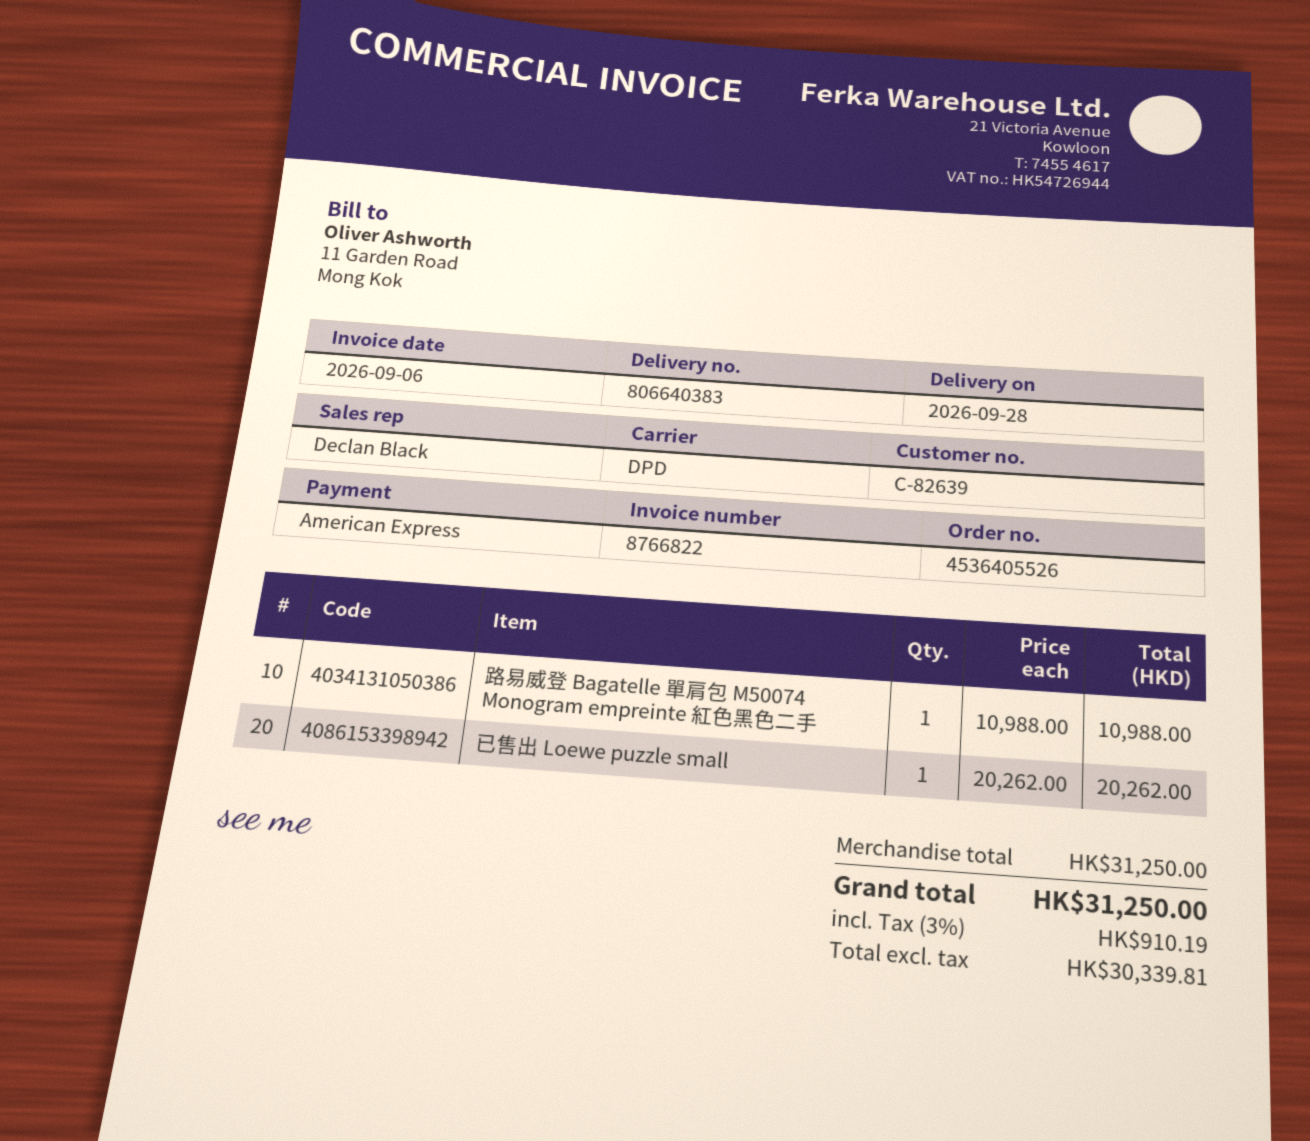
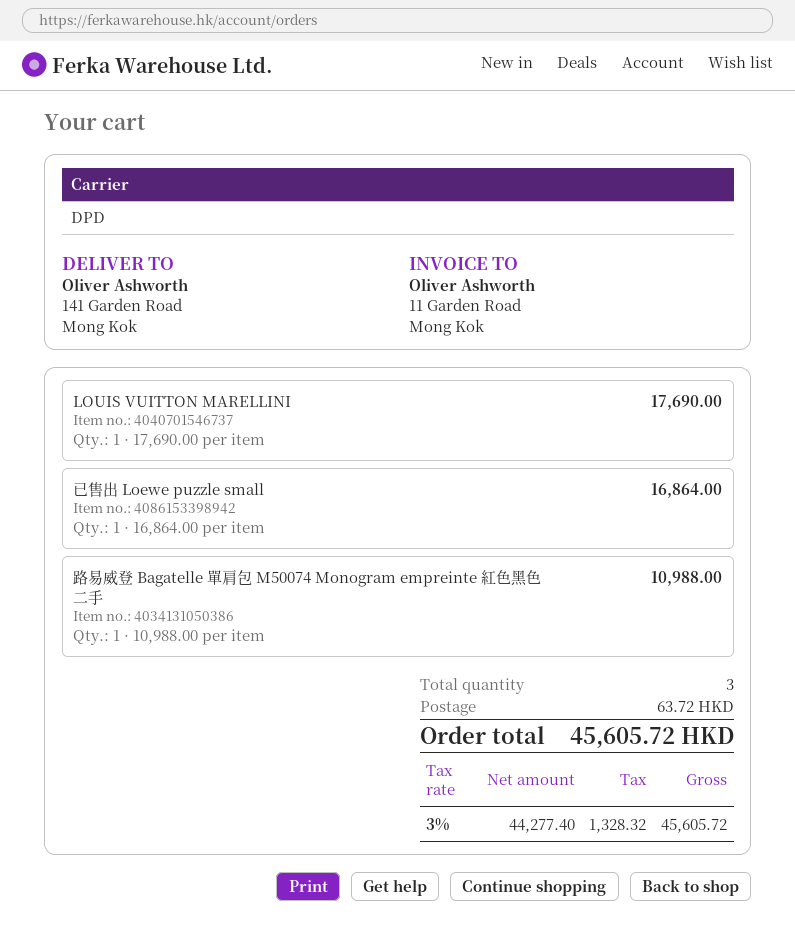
已售出 Loewe puzzle small: 1 x 20262.00 = 20262.00 -> 1 x 16864.00 = 16864.00
LOUIS VUITTON MARELLINI: none -> 1 x 17690.00 = 17690.00
shipping: none -> 63.72
net: 30339.81 -> 44277.40
tax: 3% = 910.19 -> 3% = 1328.32
total: 31250.00 -> 45605.72

